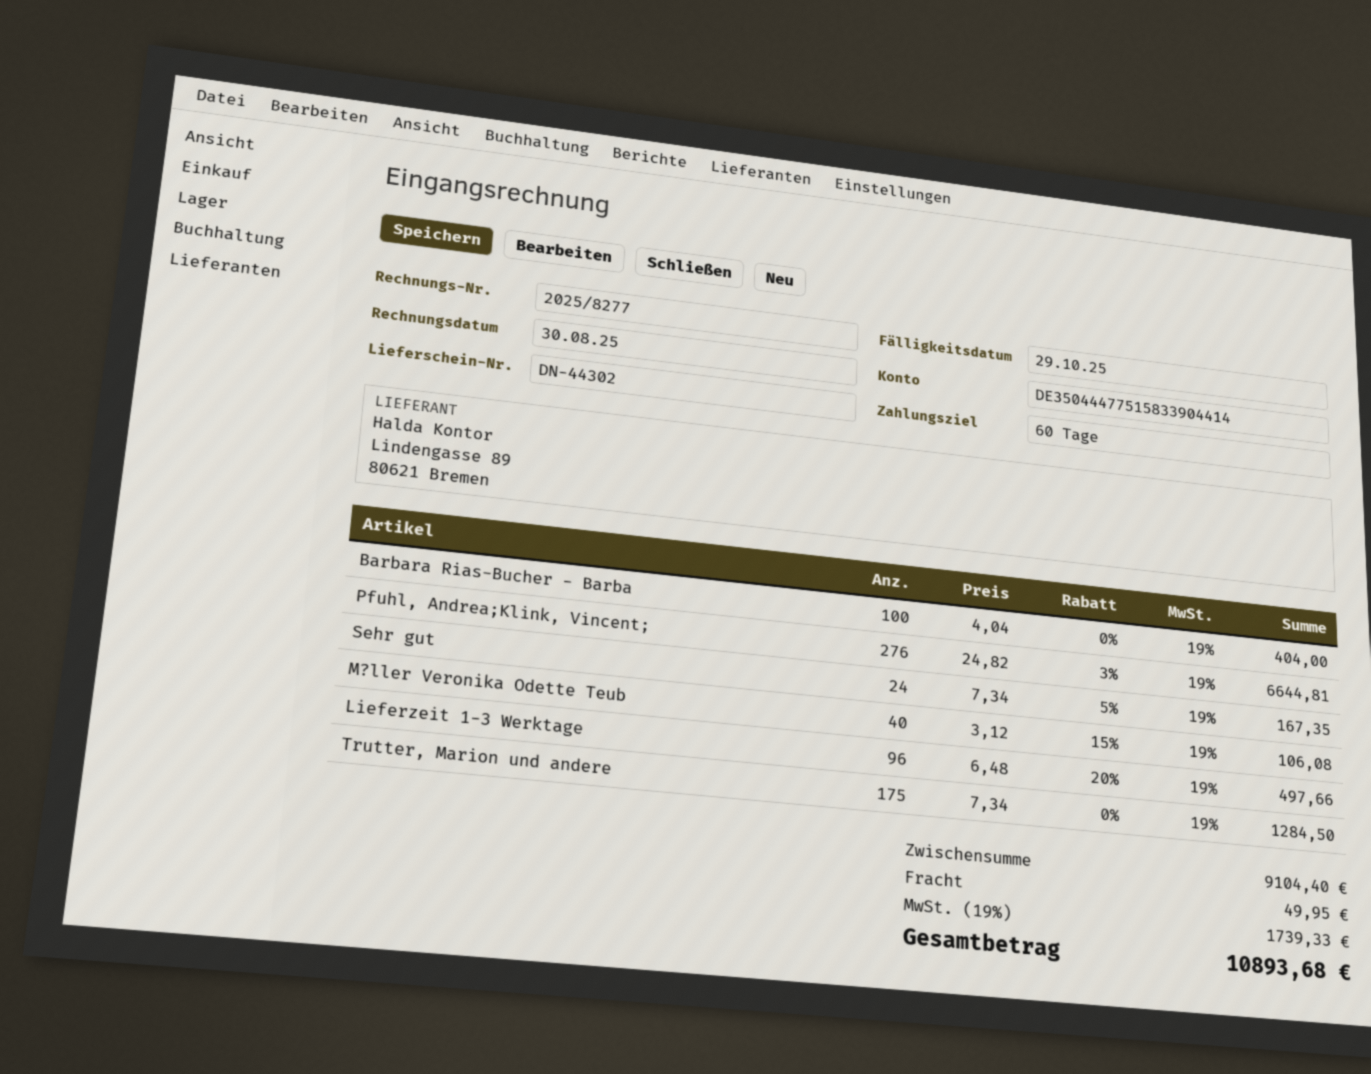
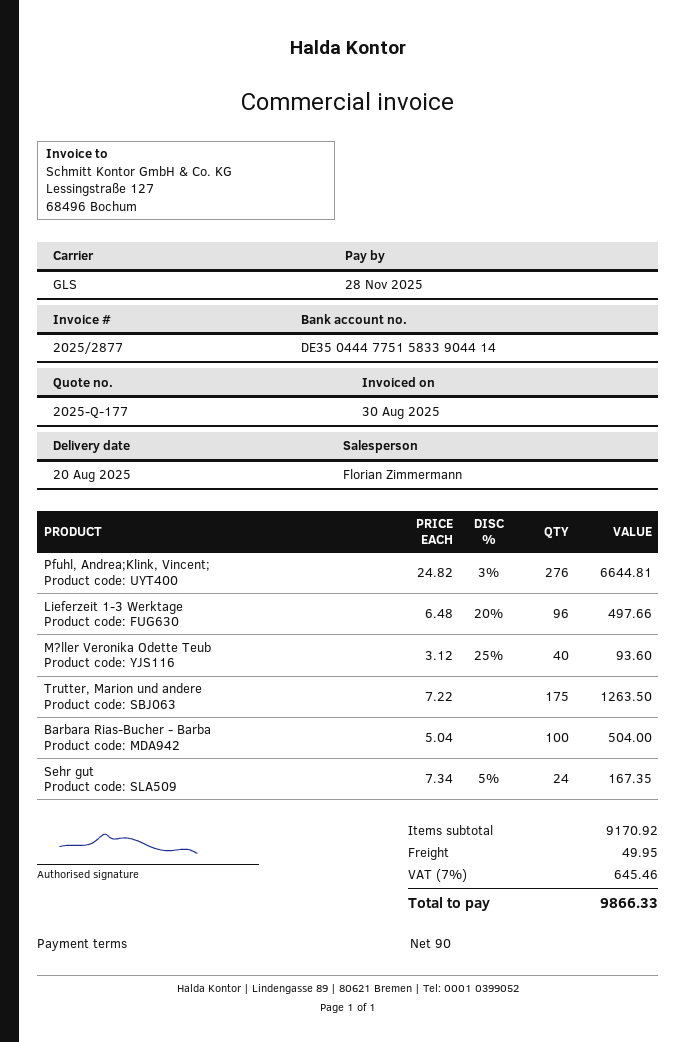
invoice number: 2025/8277 -> 2025/2877
payment terms: 60 days -> 90 days
due date: 2025-10-29 -> 2025-11-28
Barbara Rias-Bucher - Barba: 100 x 4.04 = 404.00 -> 100 x 5.04 = 504.00
M?ller Veronika Odette Teub: 40 x 3.12 - 15% = 106.08 -> 40 x 3.12 - 25% = 93.60
Trutter, Marion und andere: 175 x 7.34 = 1284.50 -> 175 x 7.22 = 1263.50
subtotal: 9104.40 -> 9170.92
tax: 19% = 1739.33 -> 7% = 645.46
total: 10893.68 -> 9866.33

